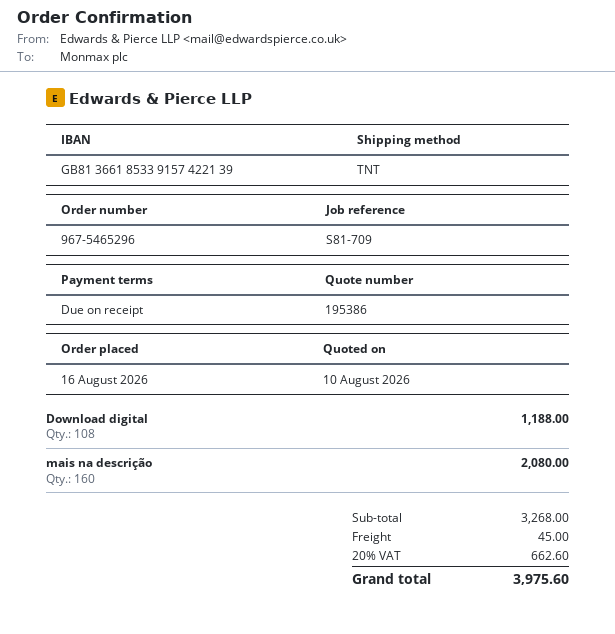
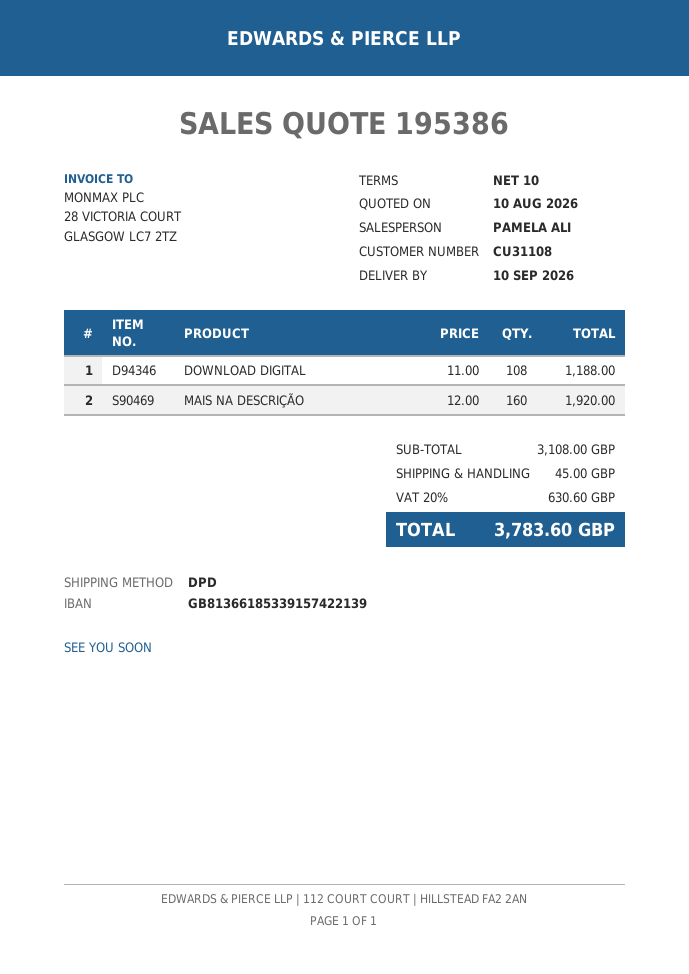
payment terms: on receipt -> 10 days
shipping method: TNT -> DPD
mais na descrição: 160 for 2080.00 -> 160 for 1920.00
subtotal: 3268.00 -> 3108.00
tax: 20% = 662.60 -> 20% = 630.60
total: 3975.60 -> 3783.60

